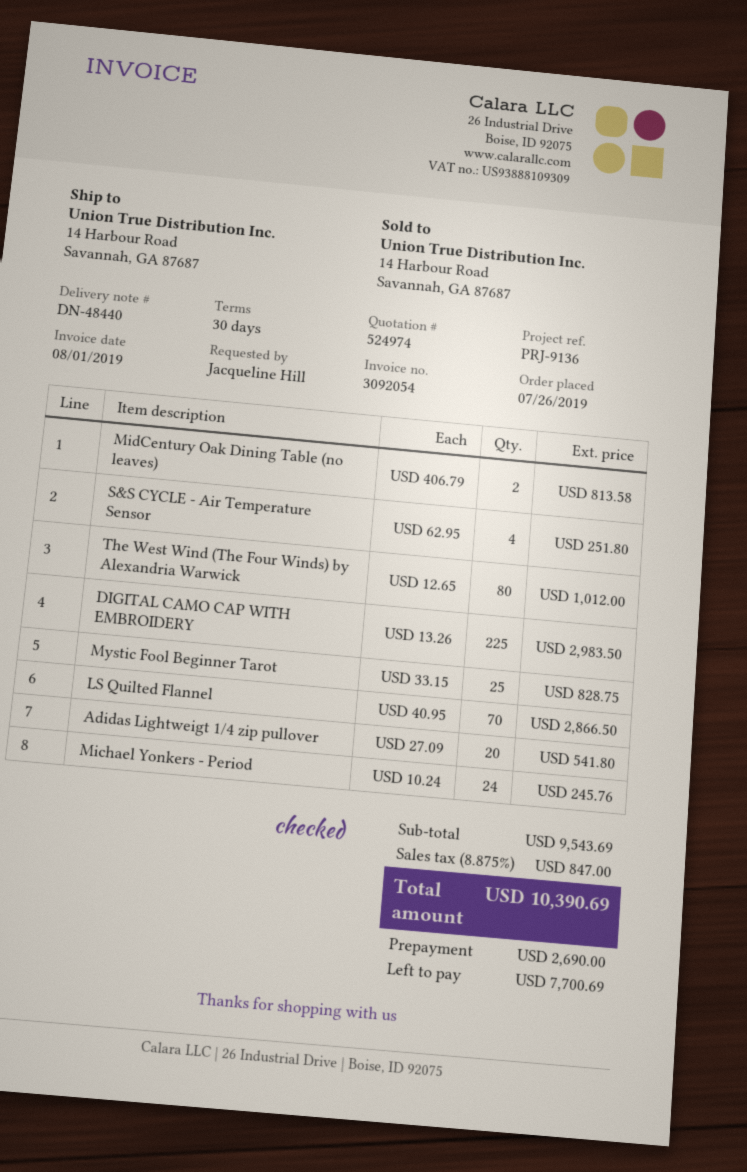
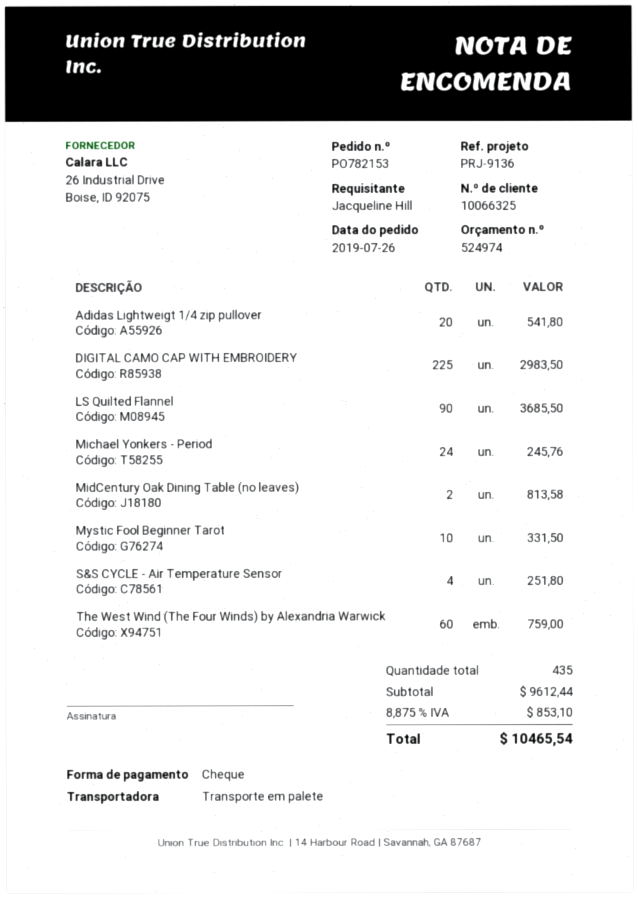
The West Wind (The Four Winds) by Alexandria Warwick: 80 for 1012.00 -> 60 for 759.00
Mystic Fool Beginner Tarot: 25 for 828.75 -> 10 for 331.50
LS Quilted Flannel: 70 for 2866.50 -> 90 for 3685.50
subtotal: 9543.69 -> 9612.44
tax: 8.875% = 847.00 -> 8.875% = 853.10
total: 10390.69 -> 10465.54

